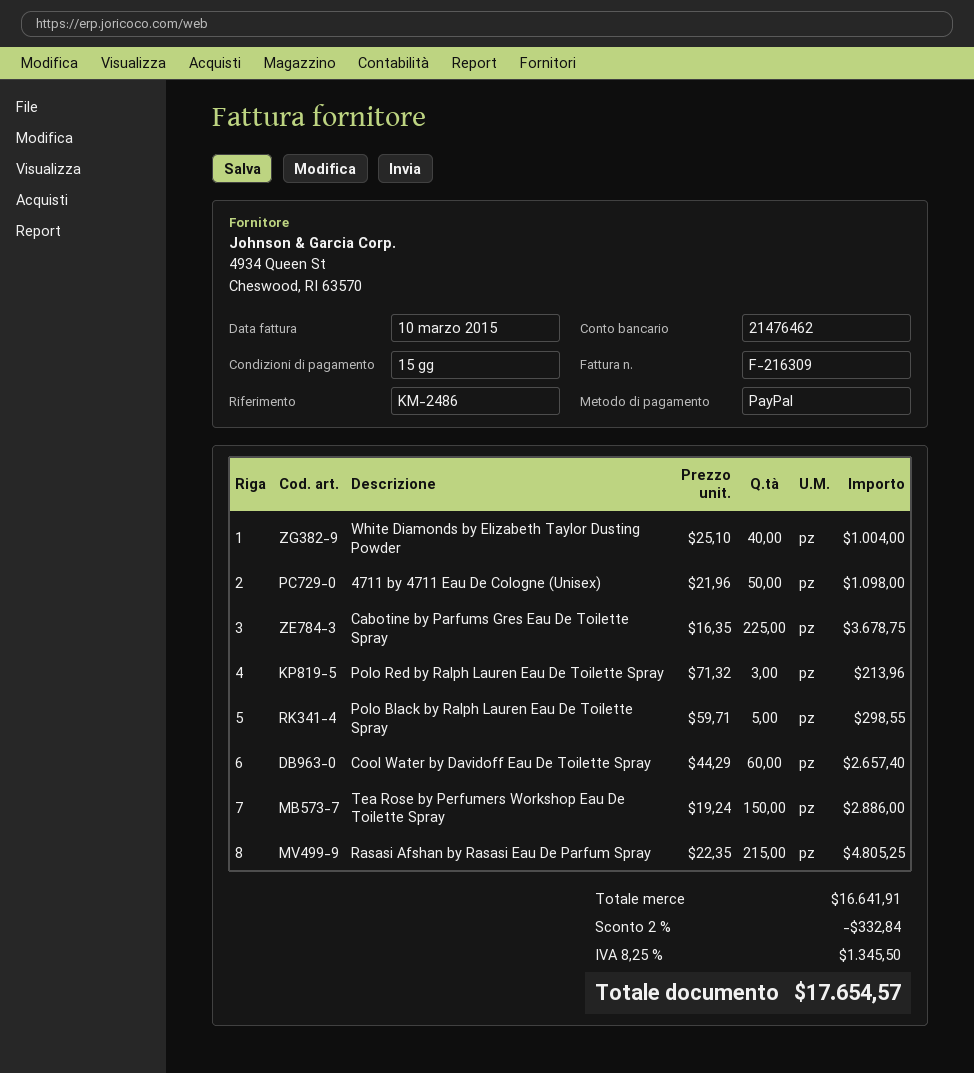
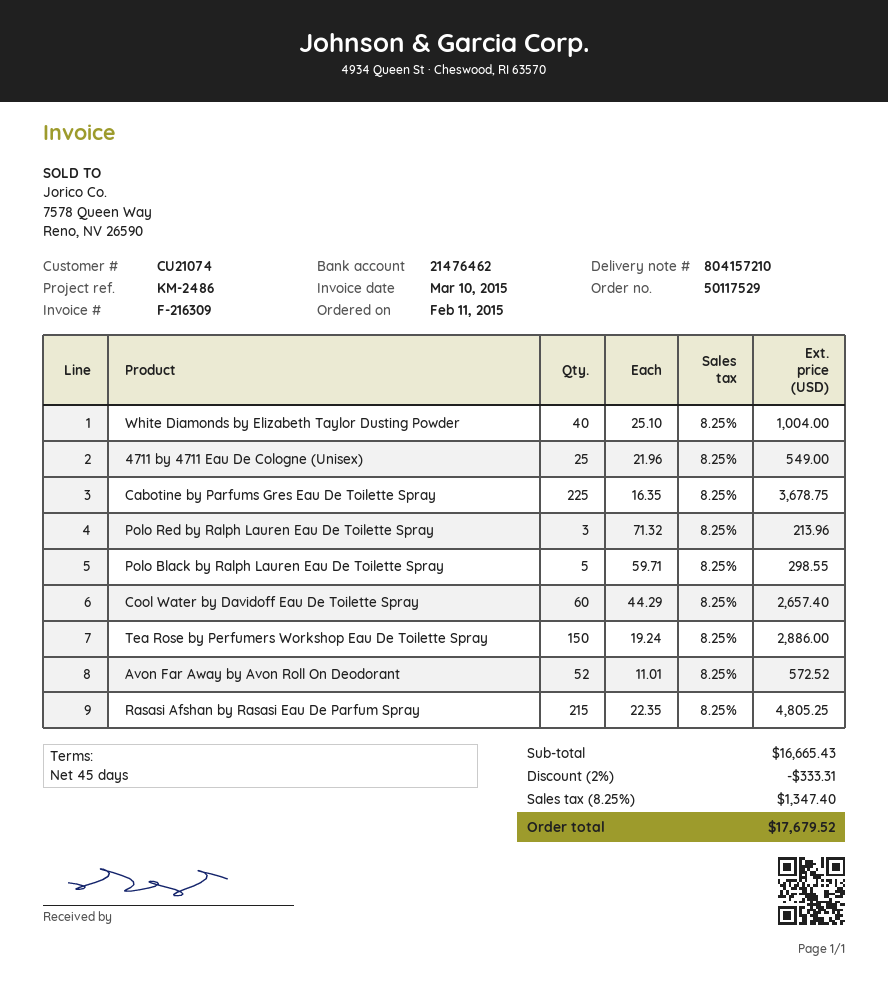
payment terms: 15 days -> 45 days
4711 by 4711 Eau De Cologne (Unisex): 50 x 21.96 = 1098.00 -> 25 x 21.96 = 549.00
Avon Far Away by Avon Roll On Deodorant: none -> 52 x 11.01 = 572.52
subtotal: 16641.91 -> 16665.43
discount: 2% = 332.84 -> 2% = 333.31
tax: 8.25% = 1345.50 -> 8.25% = 1347.40
total: 17654.57 -> 17679.52

